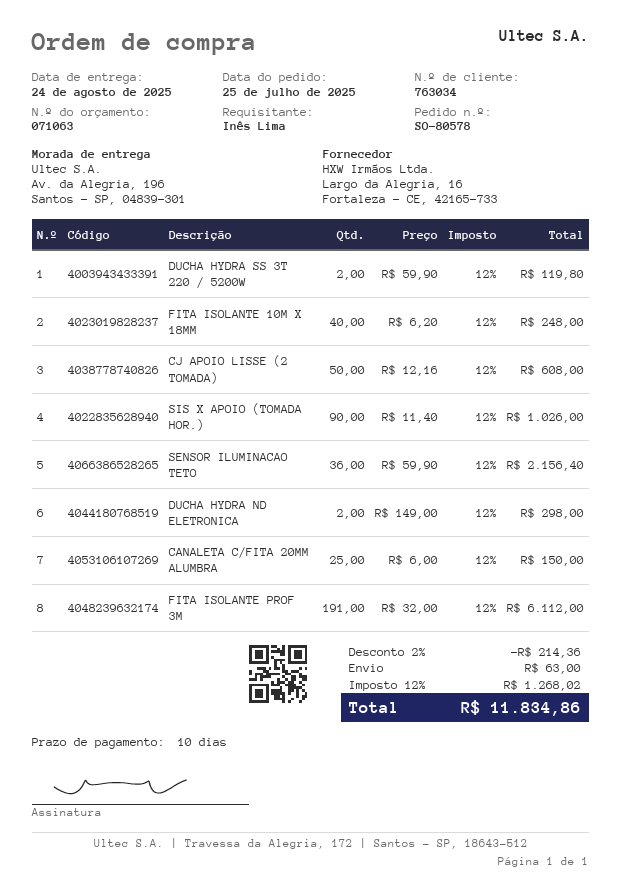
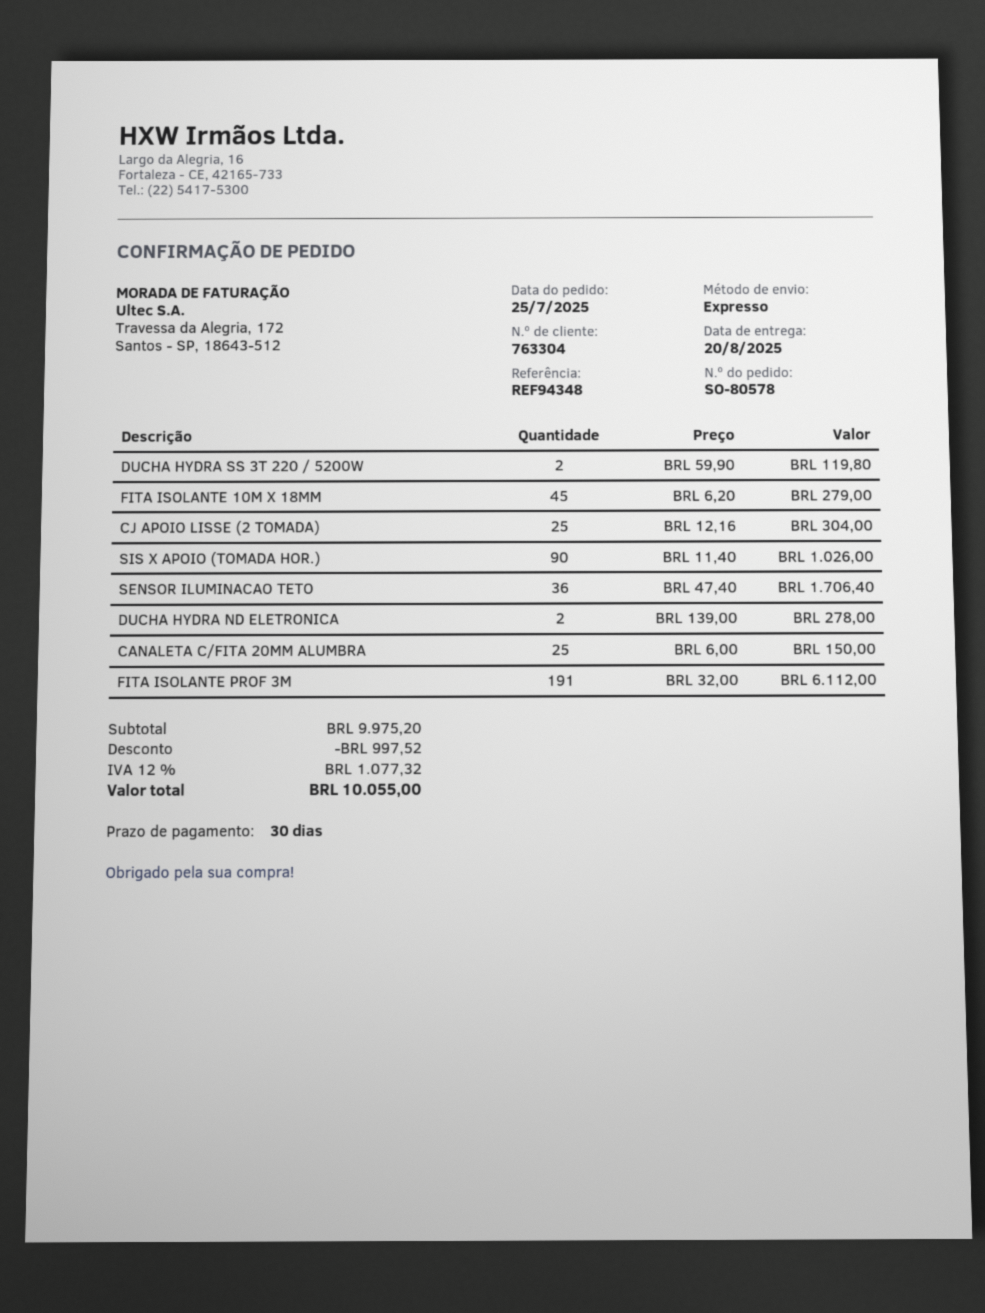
delivery date: 2025-08-24 -> 2025-08-20
payment terms: 10 days -> 30 days
customer number: 763034 -> 763304
FITA ISOLANTE 10M X 18MM: 40 x 6.20 = 248.00 -> 45 x 6.20 = 279.00
CJ APOIO LISSE (2 TOMADA): 50 x 12.16 = 608.00 -> 25 x 12.16 = 304.00
SENSOR ILUMINACAO TETO: 36 x 59.90 = 2156.40 -> 36 x 47.40 = 1706.40
DUCHA HYDRA ND ELETRONICA: 2 x 149.00 = 298.00 -> 2 x 139.00 = 278.00
discount: 214.36 -> 997.52
shipping: 63.00 -> none
tax: 12% = 1268.02 -> 12% = 1077.32
total: 11834.86 -> 10055.00

